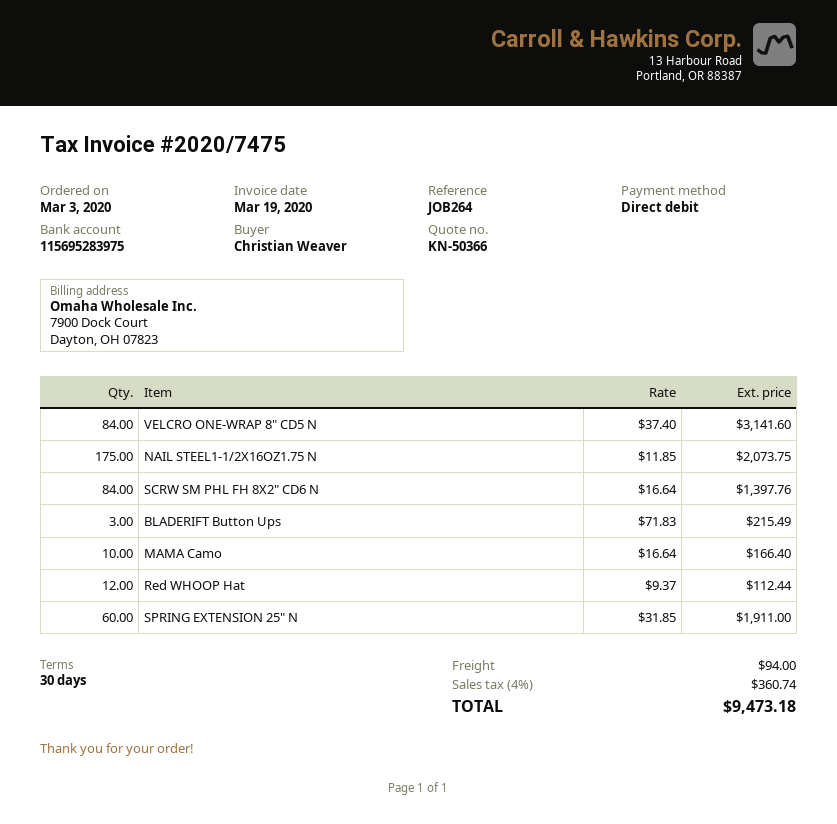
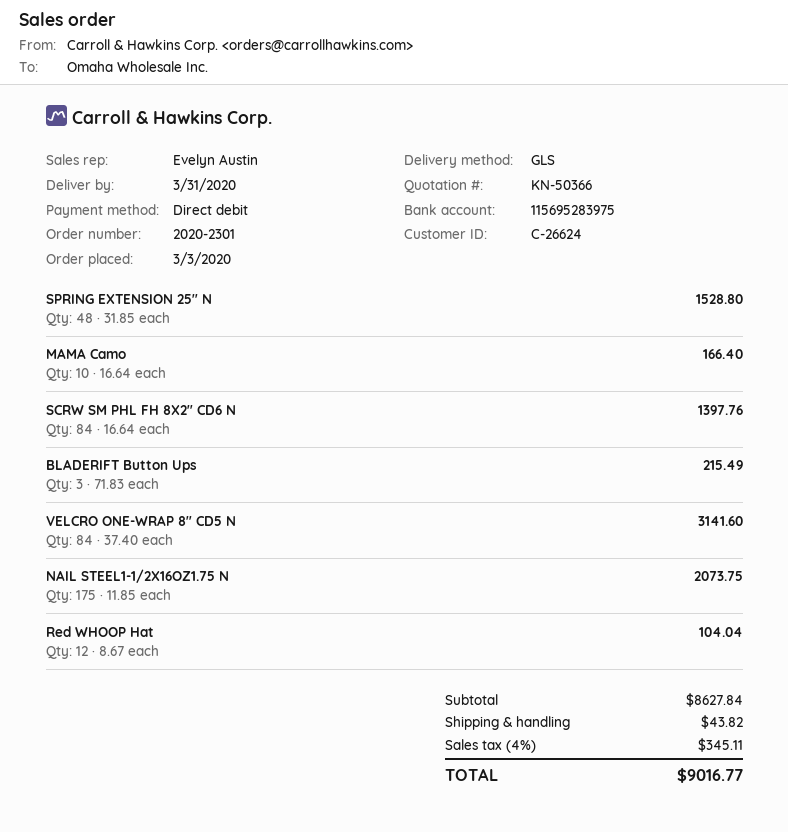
Red WHOOP Hat: 12 x 9.37 = 112.44 -> 12 x 8.67 = 104.04
SPRING EXTENSION 25" N: 60 x 31.85 = 1911.00 -> 48 x 31.85 = 1528.80
shipping: 94.00 -> 43.82
tax: 4% = 360.74 -> 4% = 345.11
total: 9473.18 -> 9016.77

